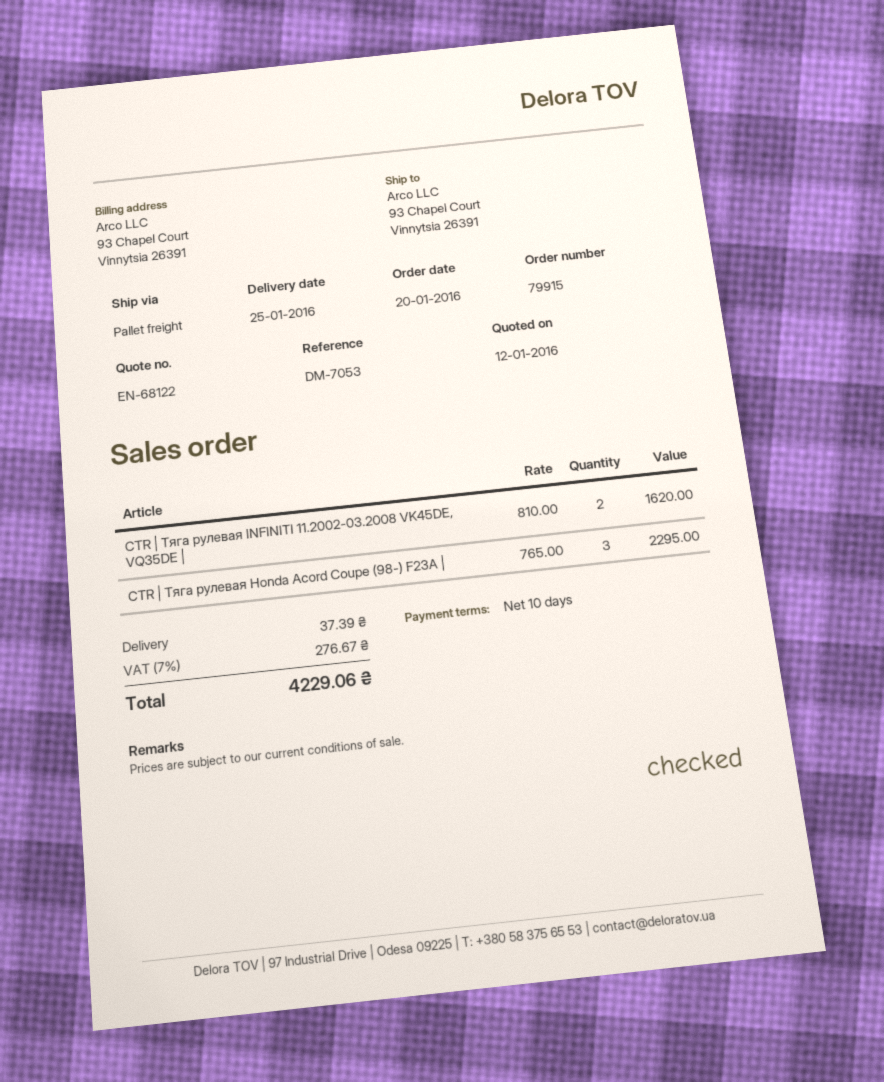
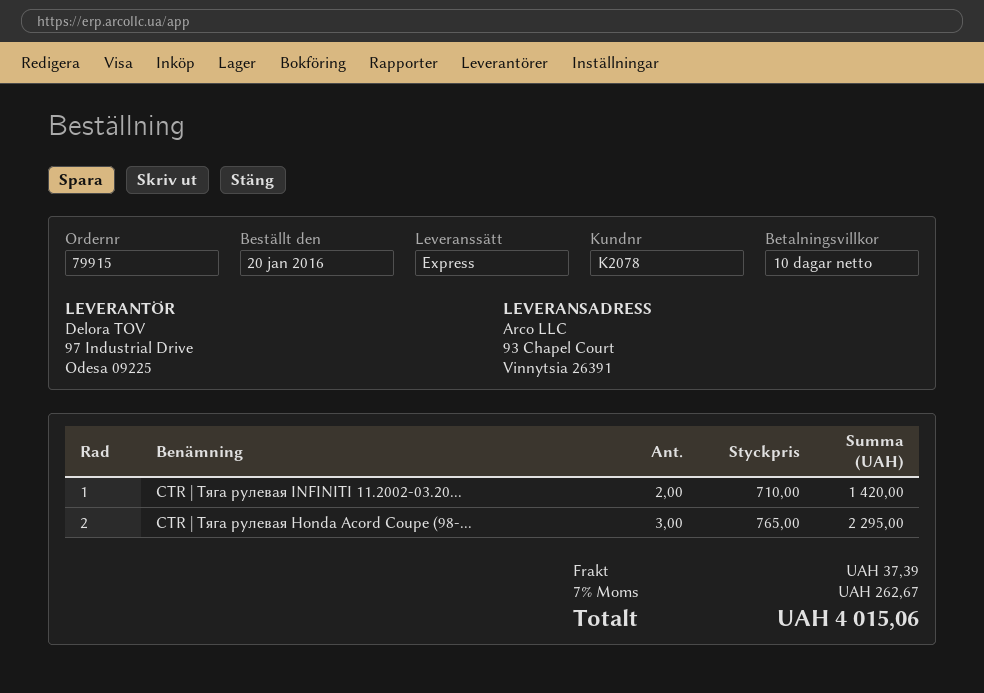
shipping method: pallet freight -> express
CTR | Тяга рулевая INFINITI 11.2002-03.2008 VK45DE, VQ35DE |: 2 x 810.00 = 1620.00 -> 2 x 710.00 = 1420.00
tax: 7% = 276.67 -> 7% = 262.67
total: 4229.06 -> 4015.06

